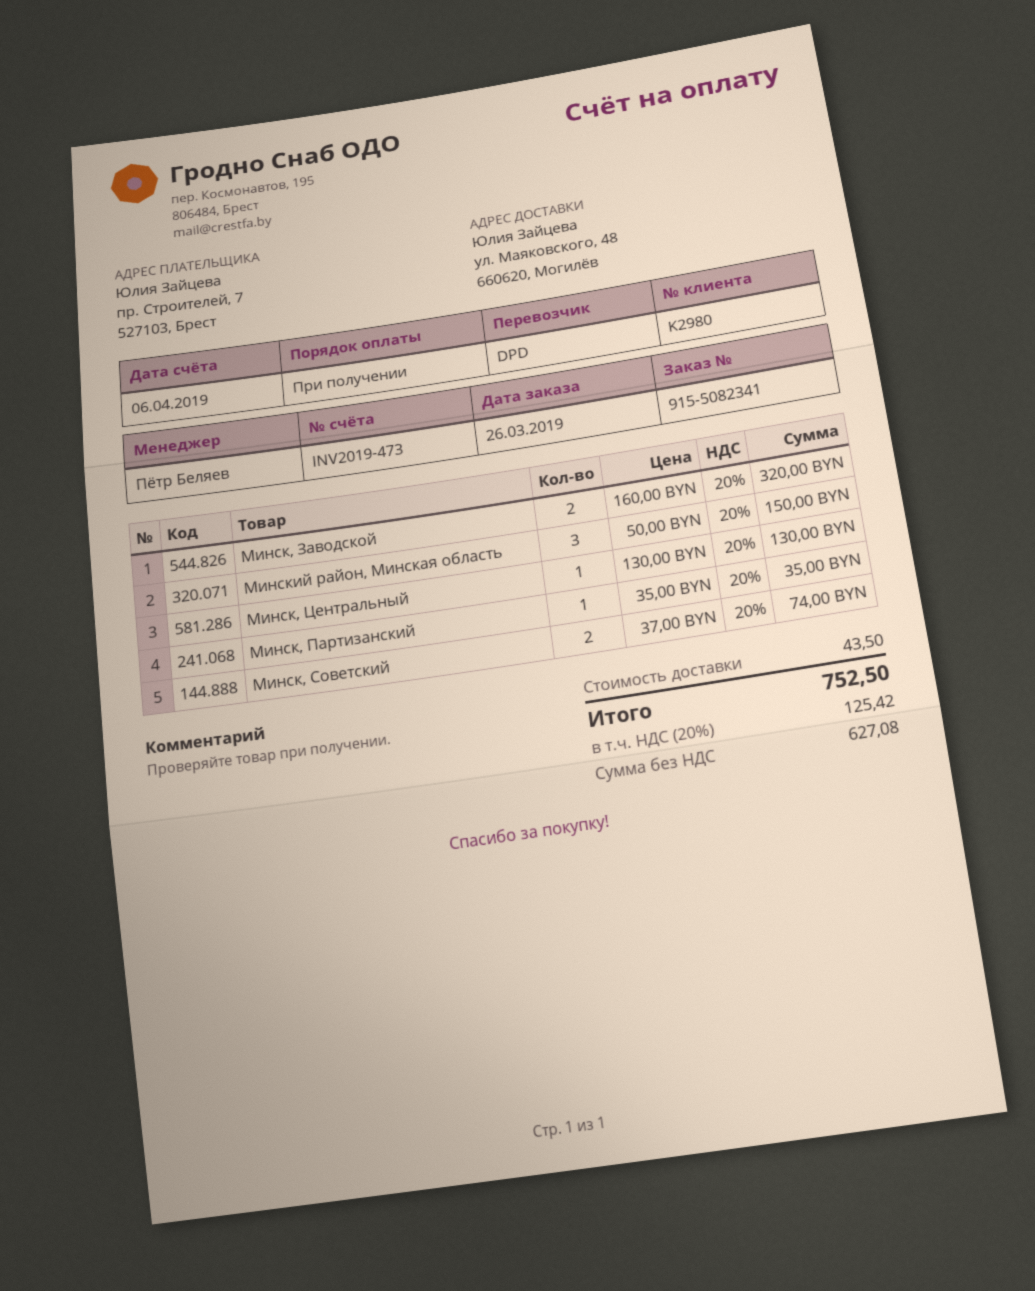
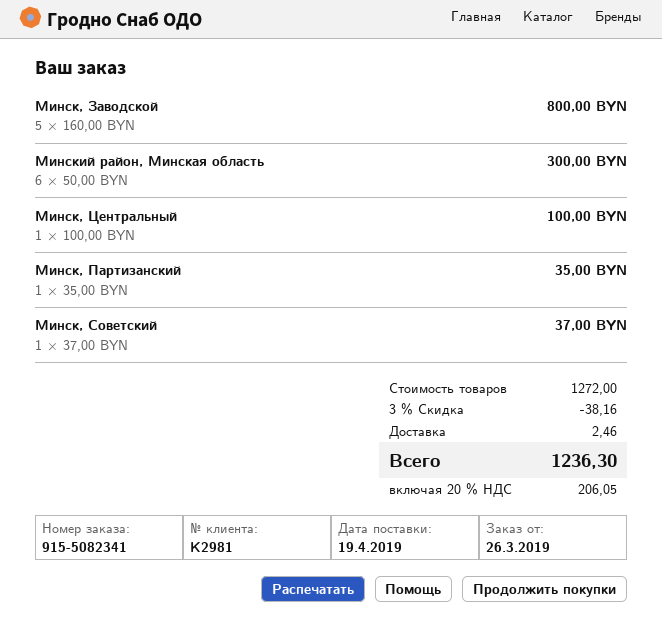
customer number: K2980 -> K2981
Минск, Заводской: 2 x 160.00 = 320.00 -> 5 x 160.00 = 800.00
Минский район, Минская область: 3 x 50.00 = 150.00 -> 6 x 50.00 = 300.00
Минск, Центральный: 1 x 130.00 = 130.00 -> 1 x 100.00 = 100.00
Минск, Советский: 2 x 37.00 = 74.00 -> 1 x 37.00 = 37.00
discount: none -> 3% = 38.16
shipping: 43.50 -> 2.46
tax: 20% = 125.42 -> 20% = 206.05
total: 752.50 -> 1236.30

